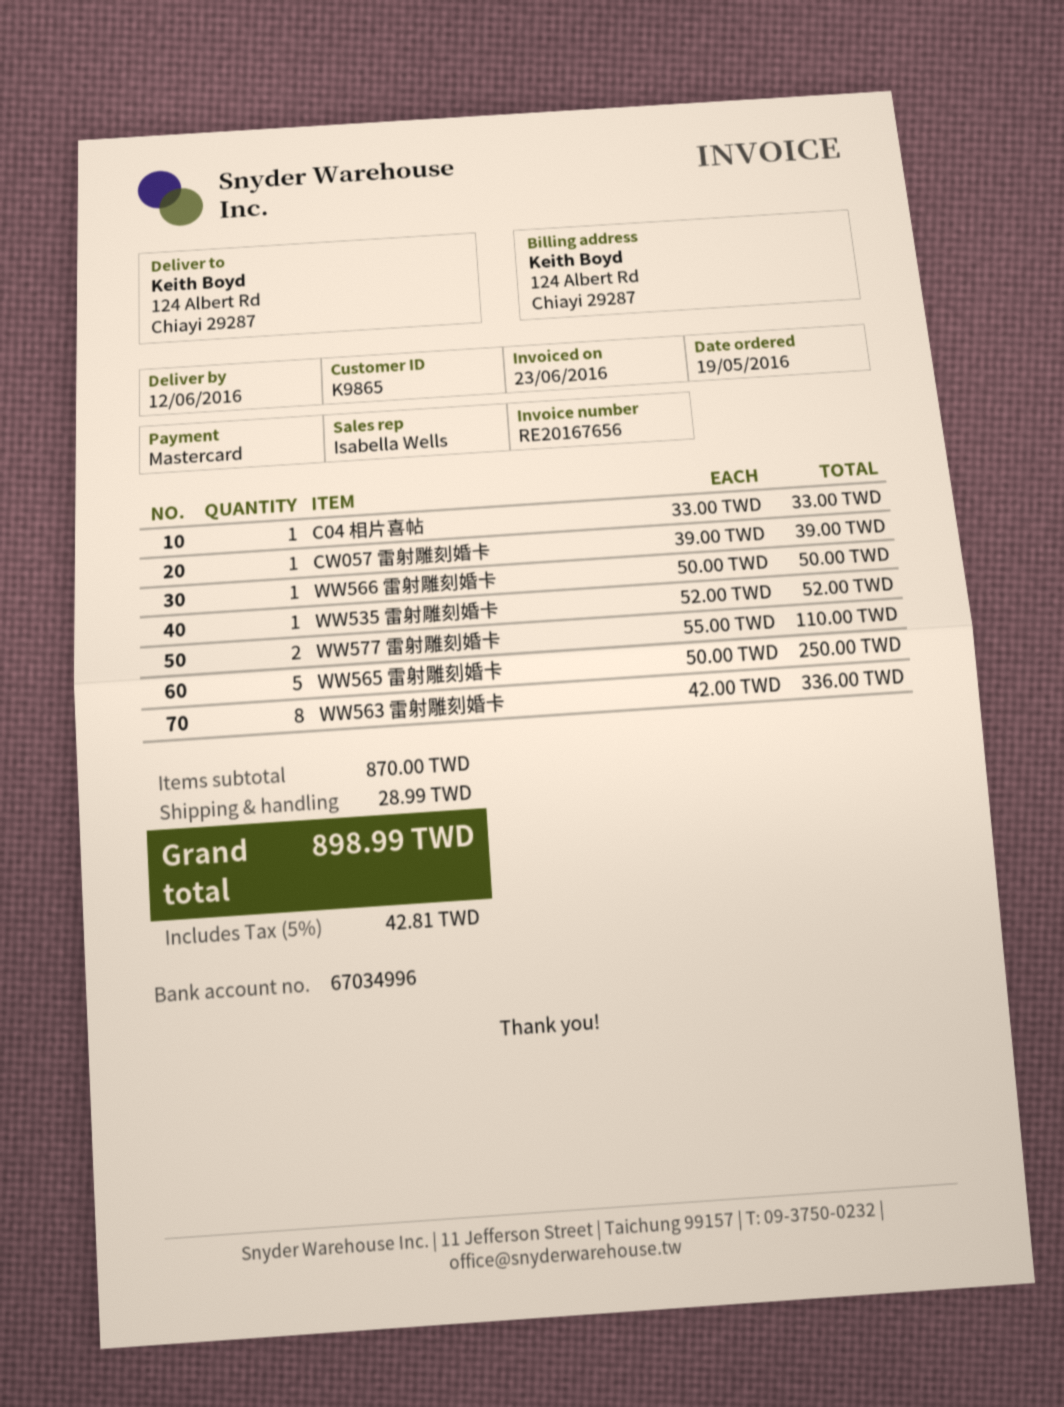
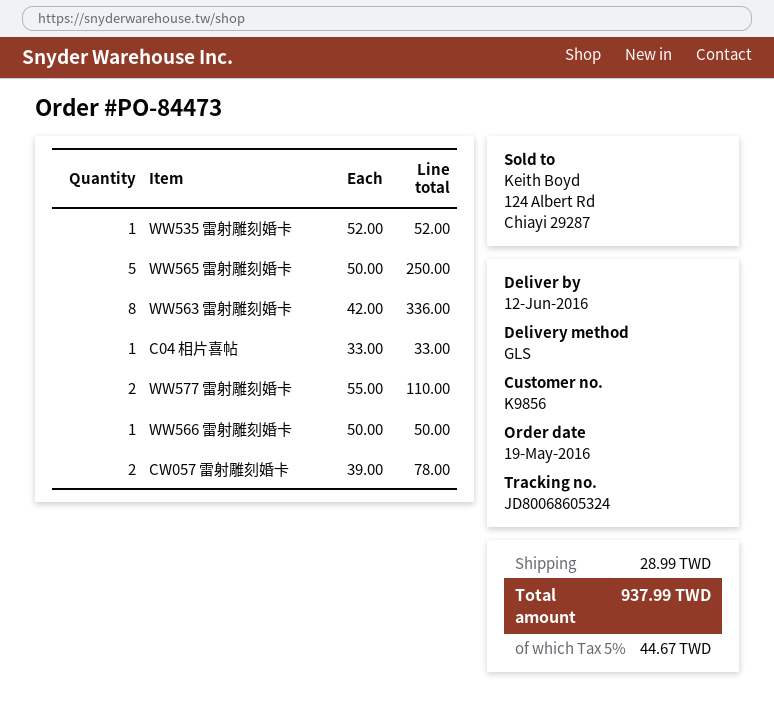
customer number: K9865 -> K9856
CW057 雷射雕刻婚卡: 1 x 39.00 = 39.00 -> 2 x 39.00 = 78.00
tax: 5% = 42.81 -> 5% = 44.67
total: 898.99 -> 937.99

